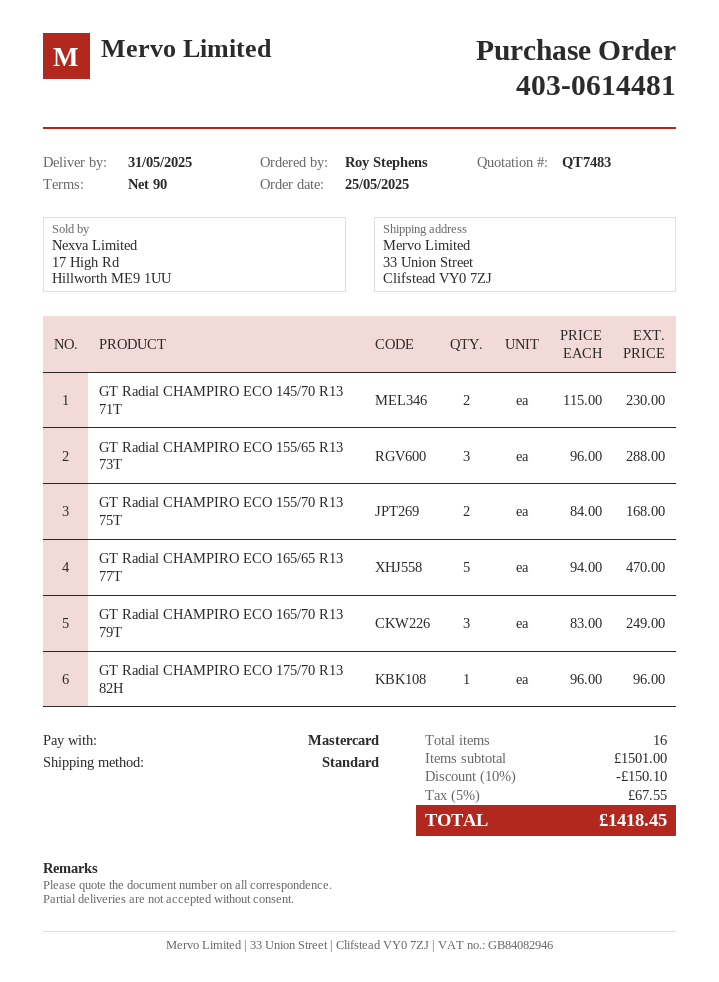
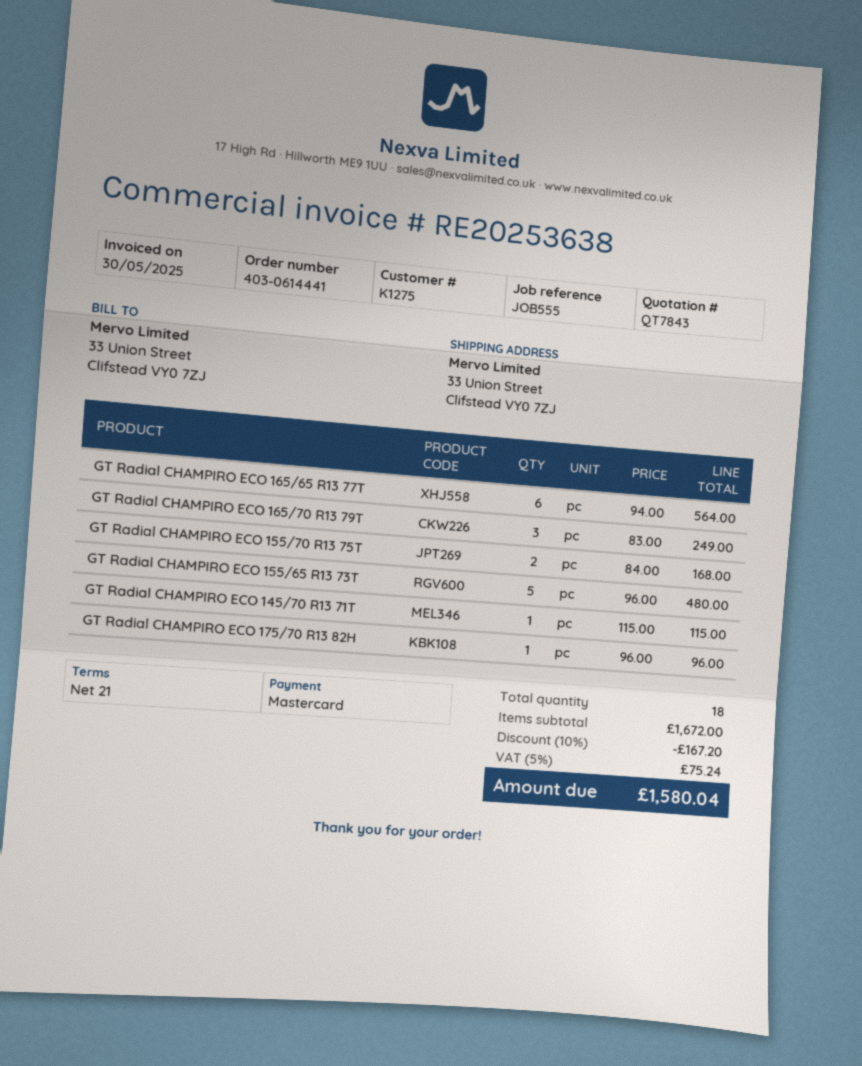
quote number: QT7483 -> QT7843
order number: 403-0614481 -> 403-0614441
payment terms: 90 days -> 21 days
GT Radial CHAMPIRO ECO 145/70 R13 71T: 2 x 115.00 = 230.00 -> 1 x 115.00 = 115.00
GT Radial CHAMPIRO ECO 155/65 R13 73T: 3 x 96.00 = 288.00 -> 5 x 96.00 = 480.00
GT Radial CHAMPIRO ECO 165/65 R13 77T: 5 x 94.00 = 470.00 -> 6 x 94.00 = 564.00
total quantity: 16 -> 18
subtotal: 1501.00 -> 1672.00
discount: 10% = 150.10 -> 10% = 167.20
tax: 5% = 67.55 -> 5% = 75.24
total: 1418.45 -> 1580.04

